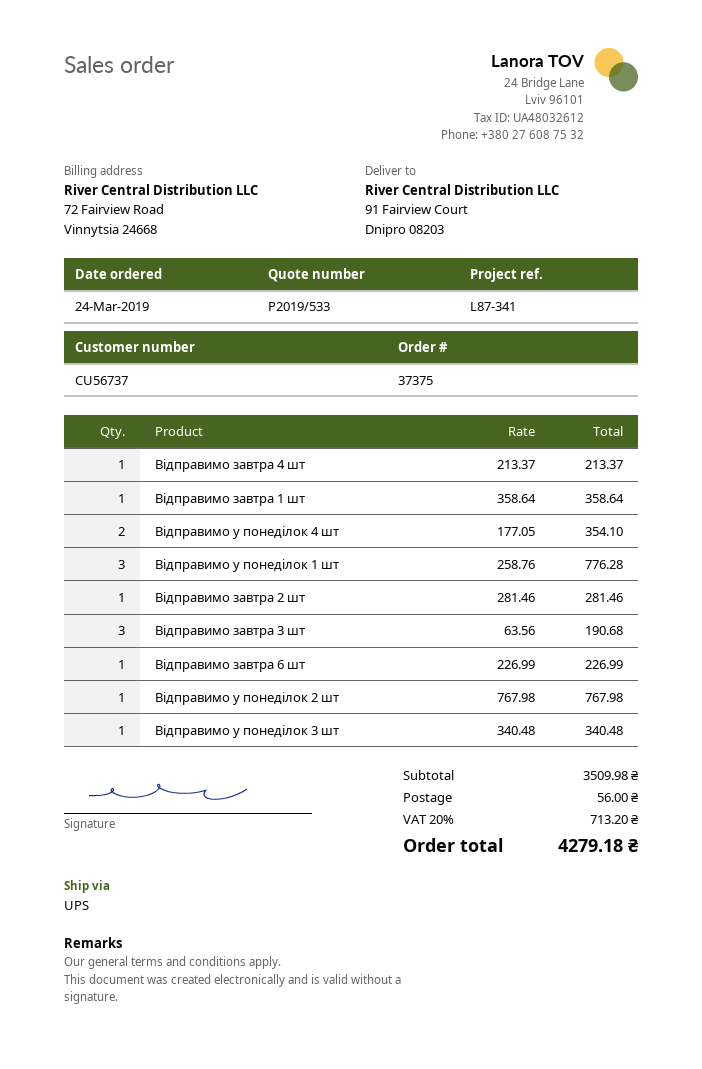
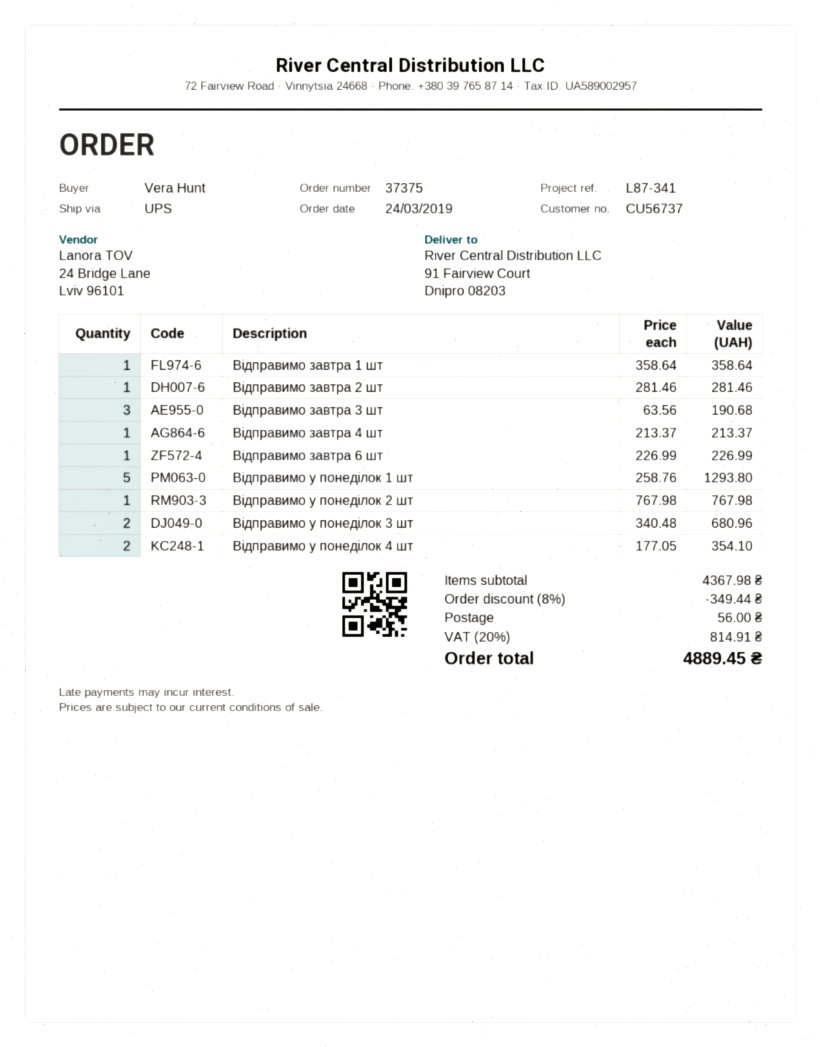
Відправимо у понеділок 1 шт: 3 x 258.76 = 776.28 -> 5 x 258.76 = 1293.80
Відправимо у понеділок 3 шт: 1 x 340.48 = 340.48 -> 2 x 340.48 = 680.96
subtotal: 3509.98 -> 4367.98
discount: none -> 8% = 349.44
tax: 20% = 713.20 -> 20% = 814.91
total: 4279.18 -> 4889.45

